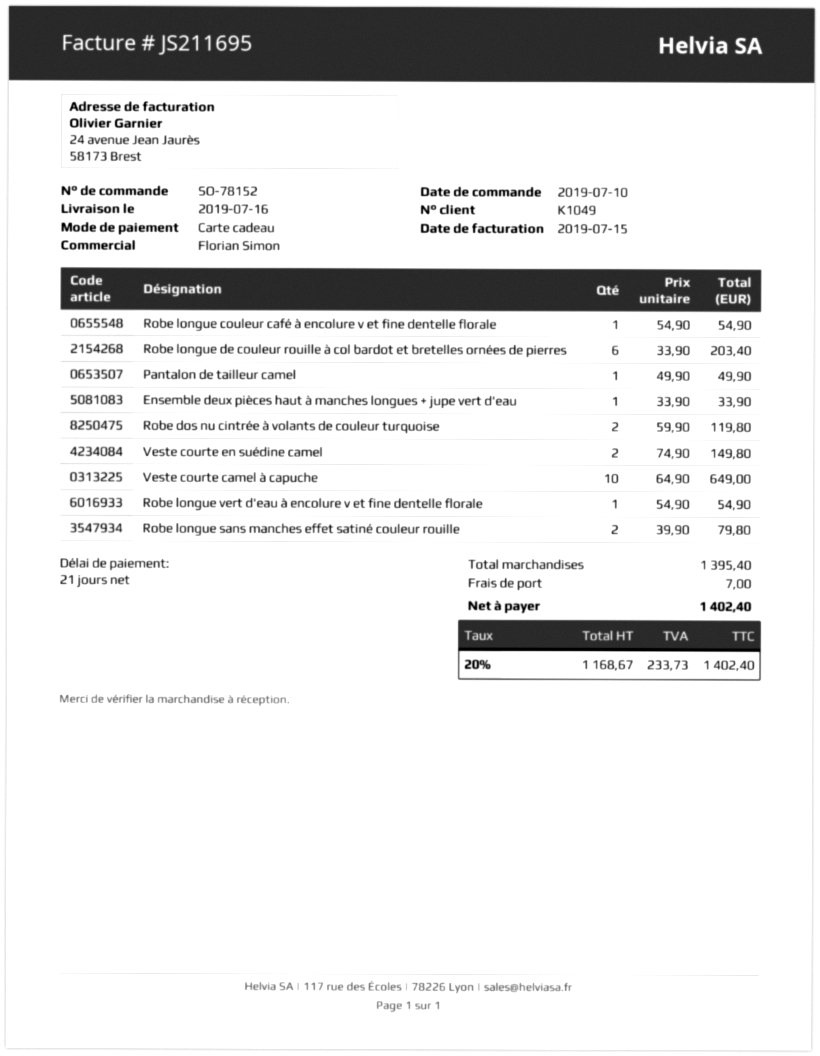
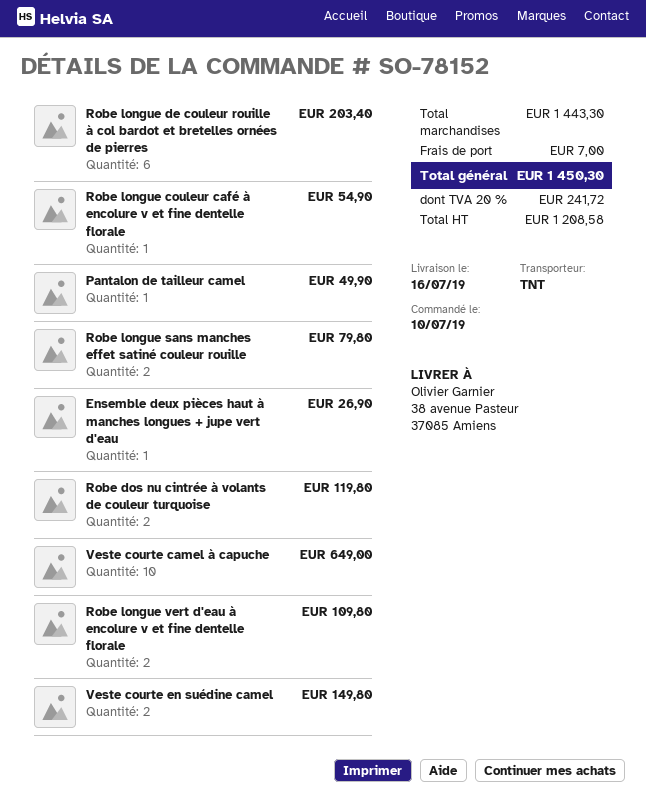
Ensemble deux pièces haut à manches longues + jupe vert d'eau: 1 for 33.90 -> 1 for 26.90
Robe longue vert d'eau à encolure v et fine dentelle florale: 1 for 54.90 -> 2 for 109.80
subtotal: 1395.40 -> 1443.30
net: 1168.67 -> 1208.58
tax: 20% = 233.73 -> 20% = 241.72
total: 1402.40 -> 1450.30

